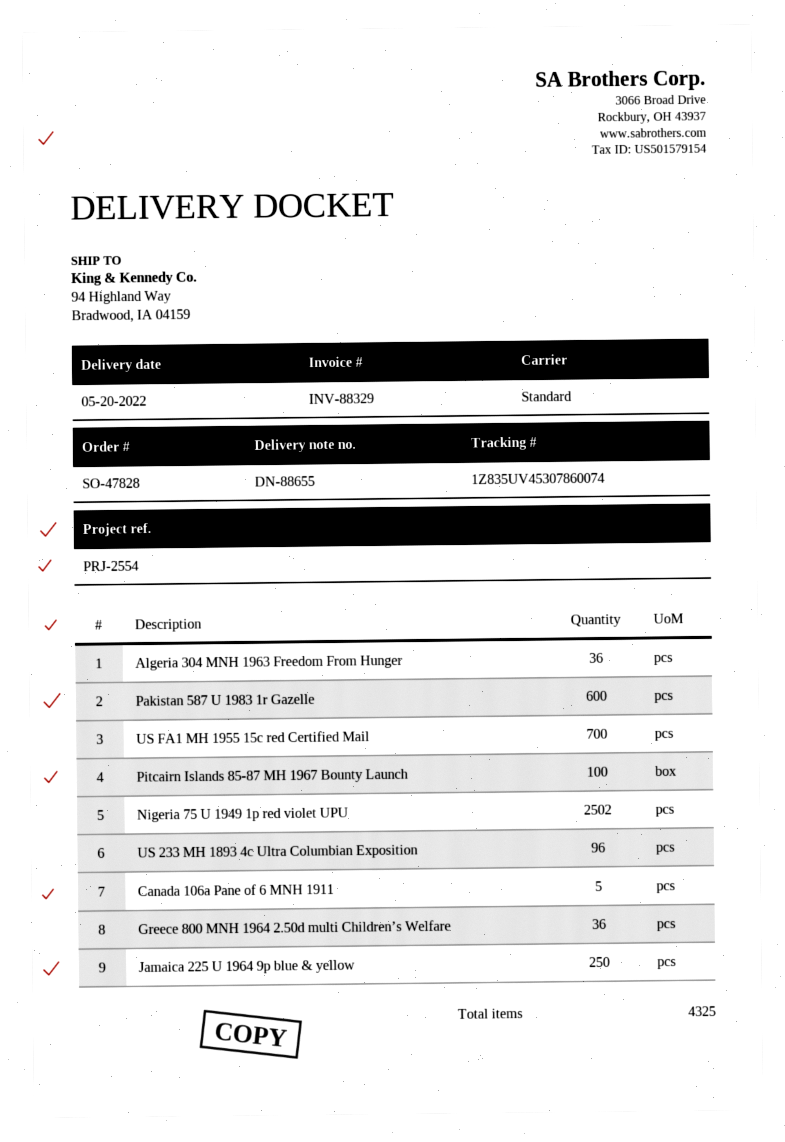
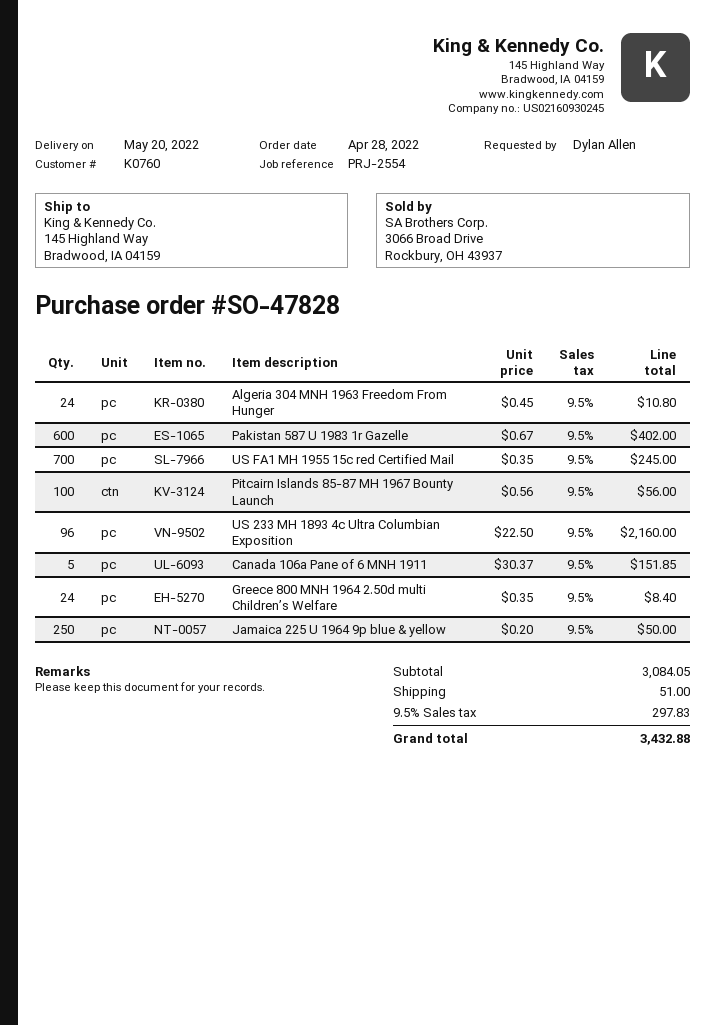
ship to: 94 Highland Way, Bradwood, IA 04159 -> 145 Highland Way, Bradwood, IA 04159
Algeria 304 MNH 1963 Freedom From Hunger: 36 -> 24
Nigeria 75 U 1949 1p red violet UPU: 2502 -> none
Greece 800 MNH 1964 2.50d multi Children’s Welfare: 36 -> 24

